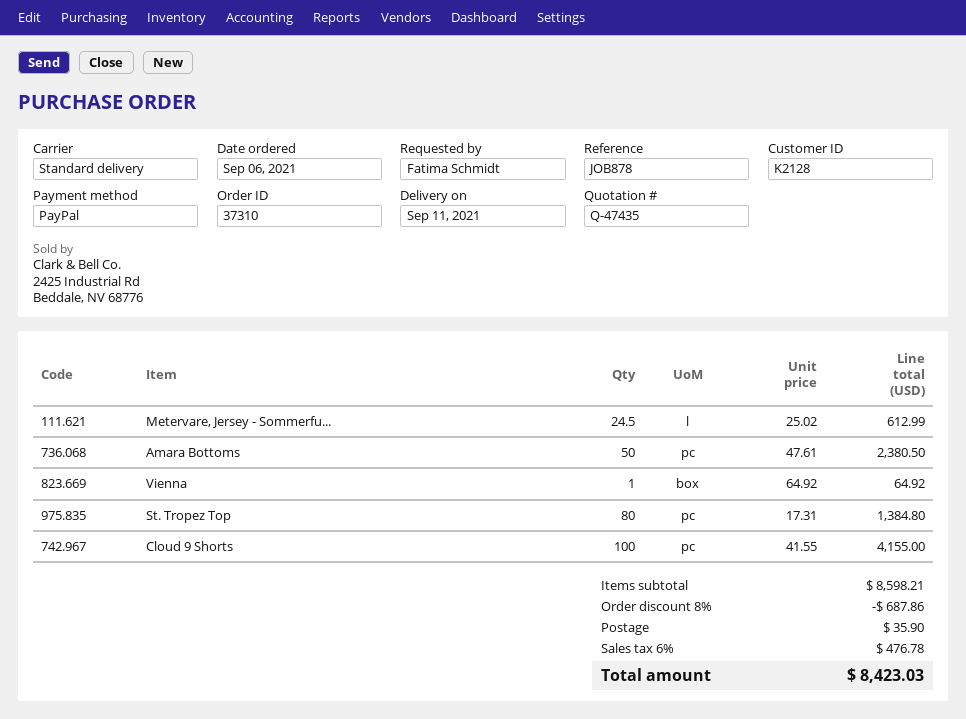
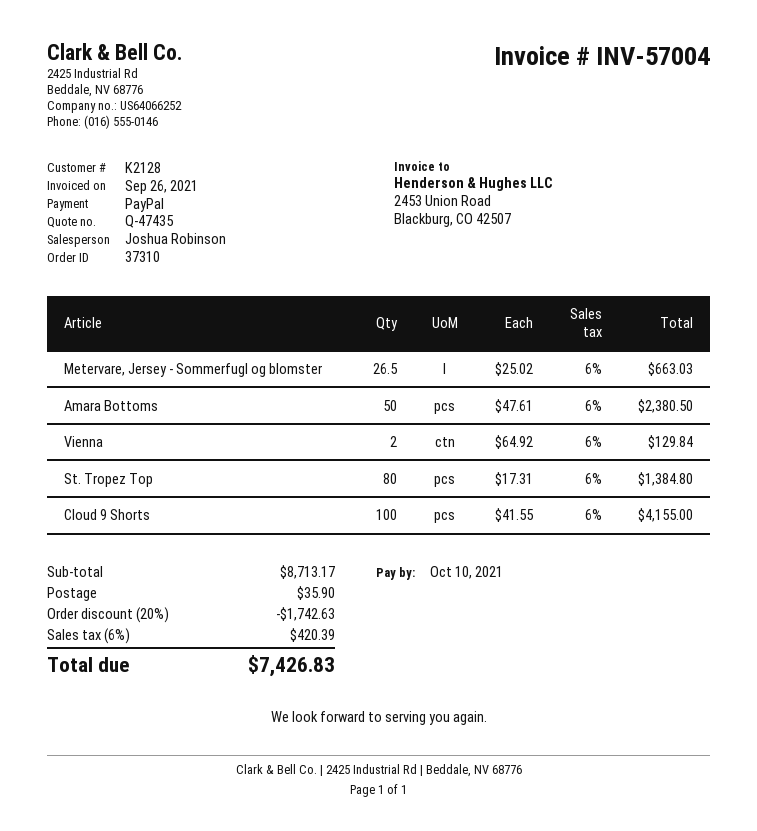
Metervare, Jersey - Sommerfu...: 24.5 x 25.02 = 612.99 -> 26.5 x 25.02 = 663.03
Vienna: 1 x 64.92 = 64.92 -> 2 x 64.92 = 129.84
subtotal: 8598.21 -> 8713.17
discount: 8% = 687.86 -> 20% = 1742.63
tax: 6% = 476.78 -> 6% = 420.39
total: 8423.03 -> 7426.83

